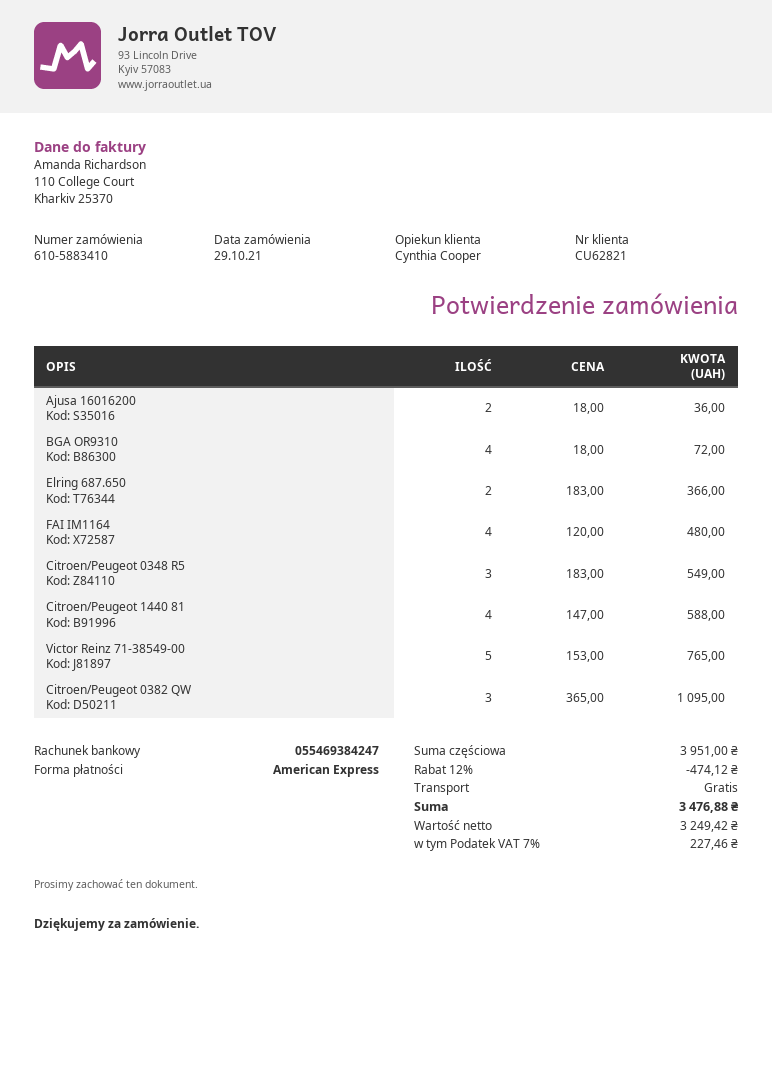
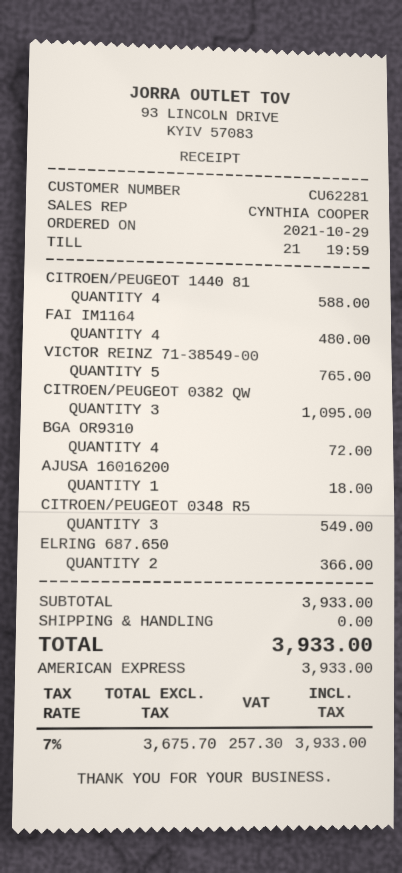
customer number: CU62821 -> CU62281
Ajusa 16016200: 2 for 36.00 -> 1 for 18.00
subtotal: 3951.00 -> 3933.00
discount: 12% = 474.12 -> none
net: 3249.42 -> 3675.70
tax: 7% = 227.46 -> 7% = 257.30
total: 3476.88 -> 3933.00

